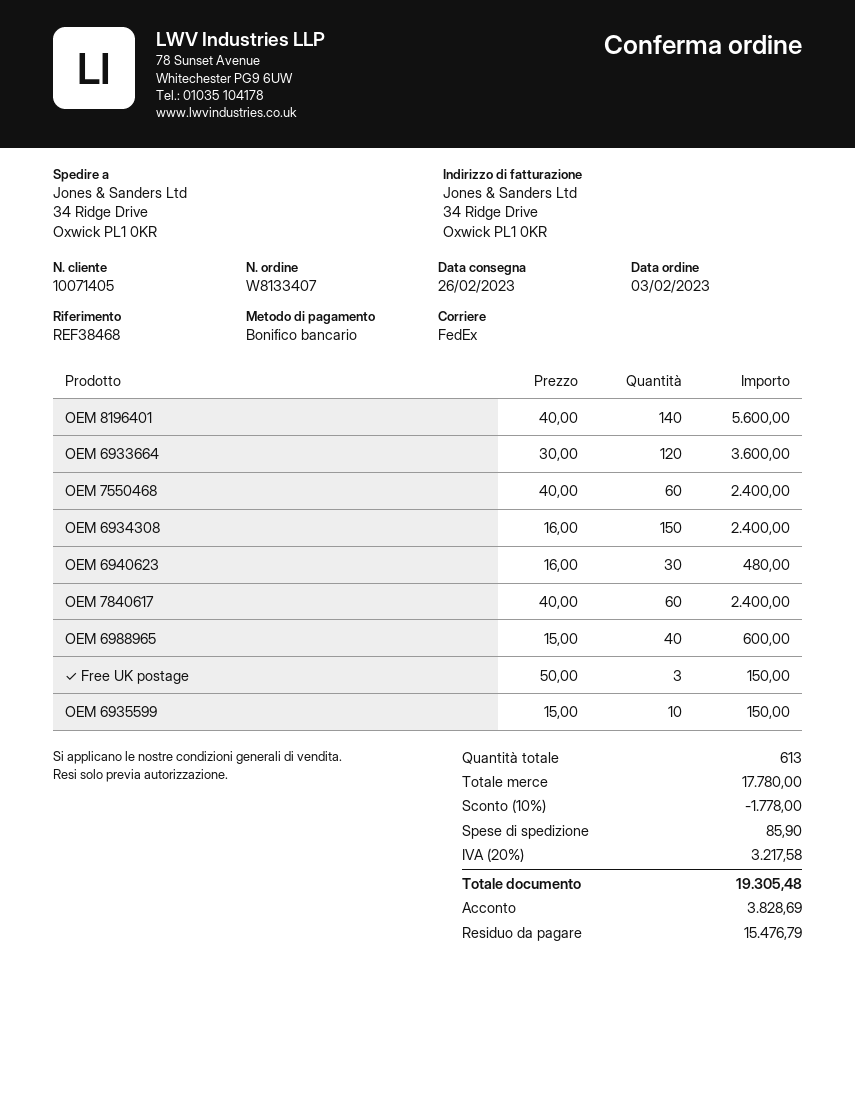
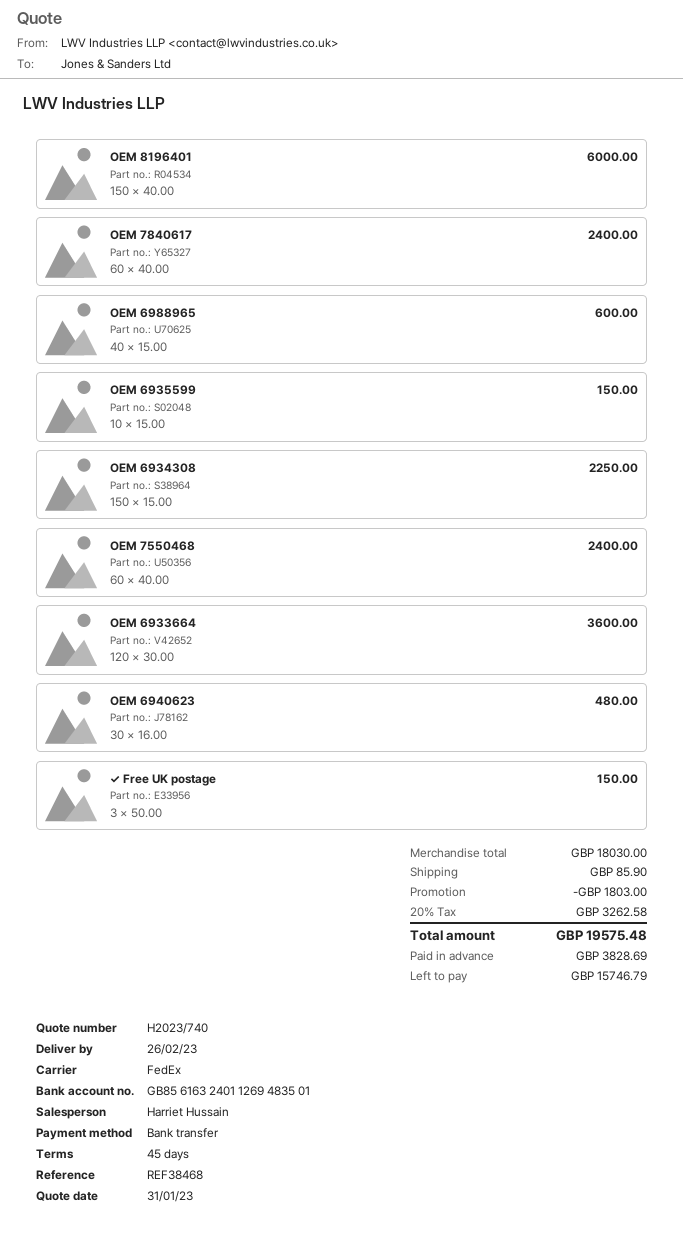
OEM 8196401: 140 x 40.00 = 5600.00 -> 150 x 40.00 = 6000.00
OEM 6934308: 150 x 16.00 = 2400.00 -> 150 x 15.00 = 2250.00
subtotal: 17780.00 -> 18030.00
discount: 1778.00 -> 1803.00
tax: 20% = 3217.58 -> 20% = 3262.58
total: 19305.48 -> 19575.48
balance: 15476.79 -> 15746.79

